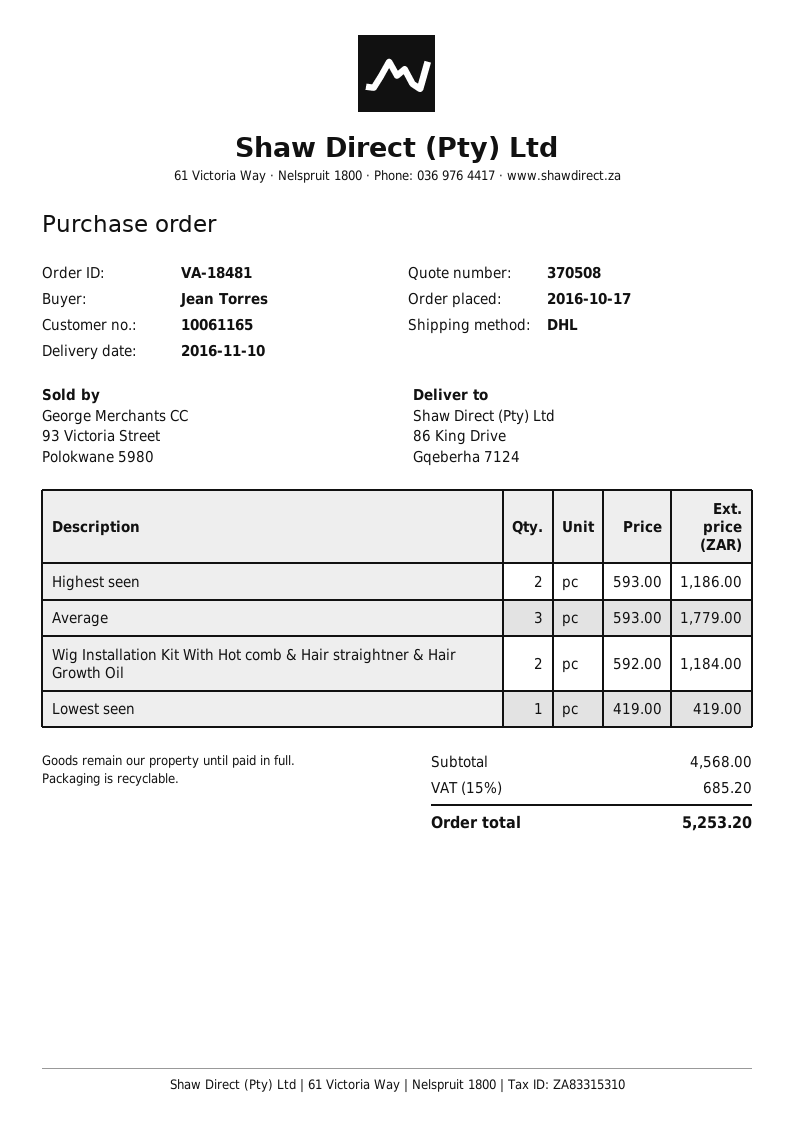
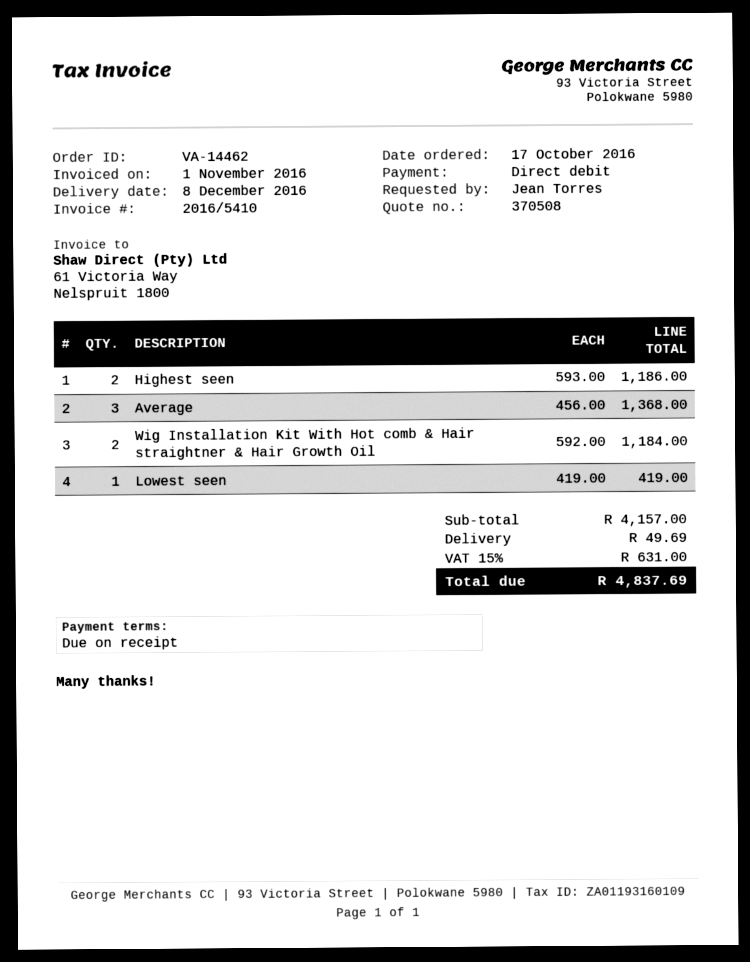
order number: VA-18481 -> VA-14462
delivery date: 2016-11-10 -> 2016-12-08
Average: 3 x 593.00 = 1779.00 -> 3 x 456.00 = 1368.00
subtotal: 4568.00 -> 4157.00
shipping: none -> 49.69
tax: 15% = 685.20 -> 15% = 631.00
total: 5253.20 -> 4837.69

